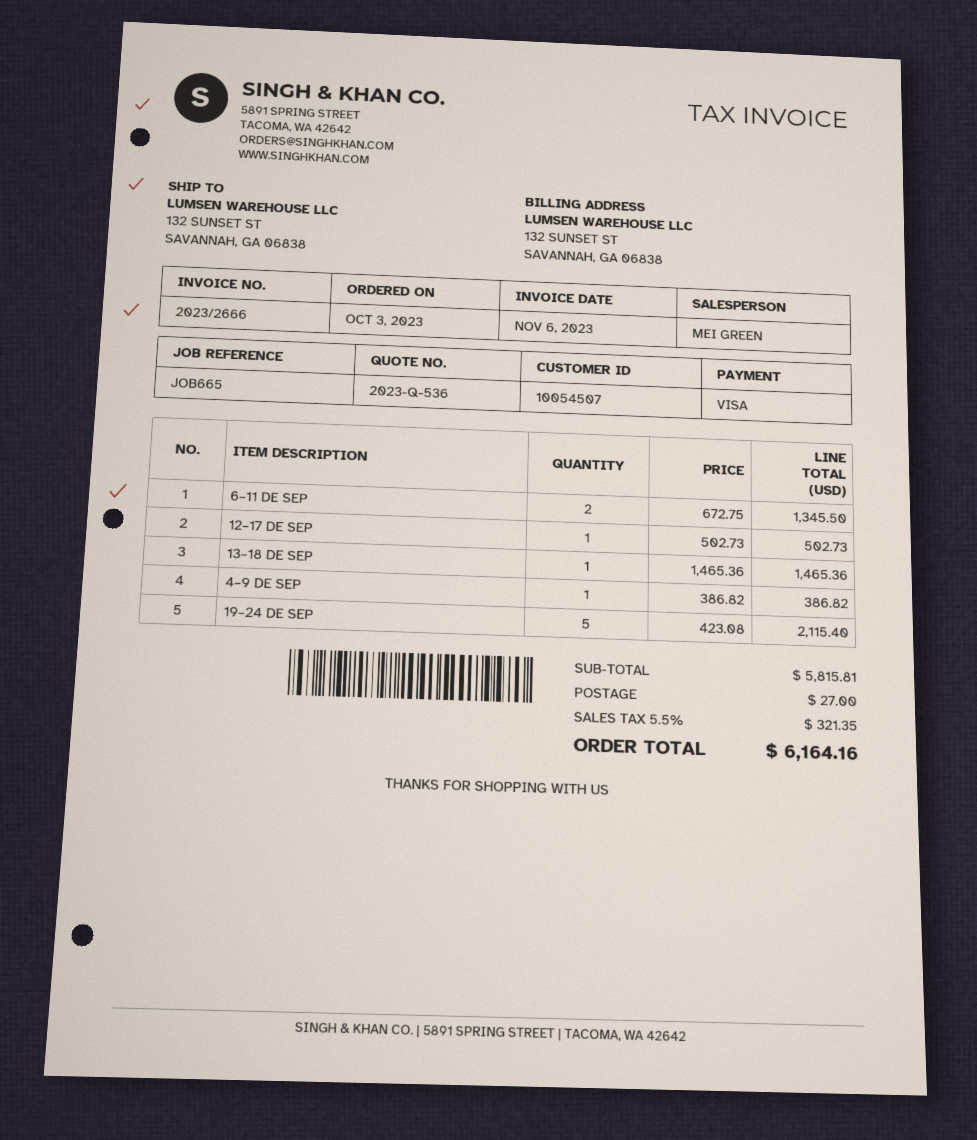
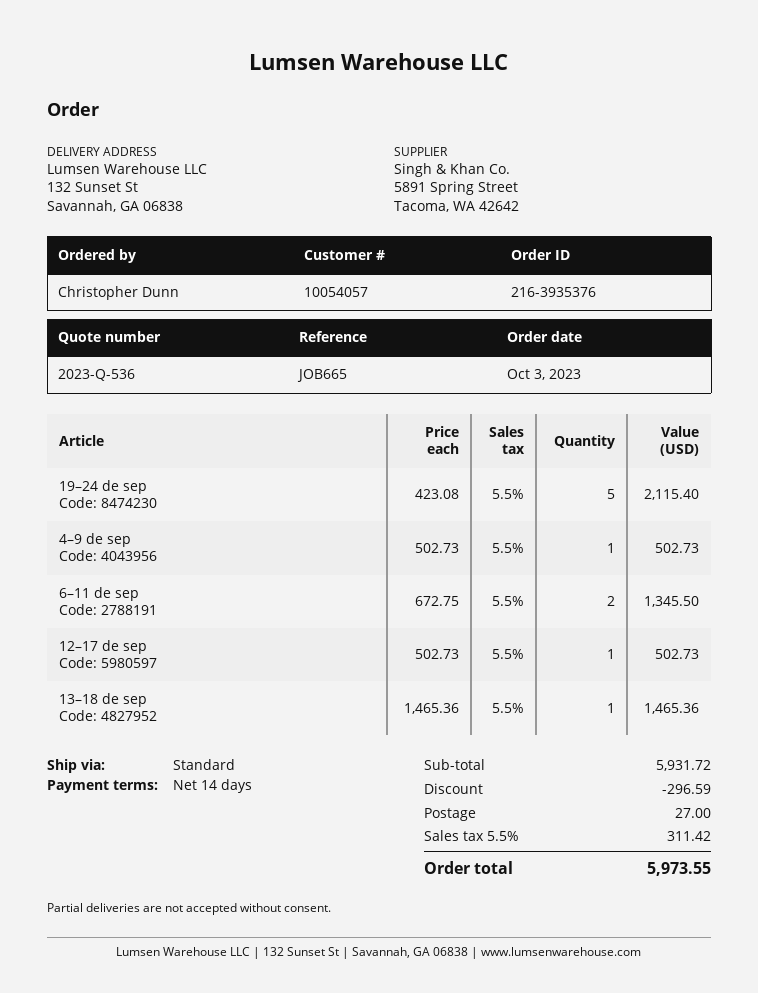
customer number: 10054507 -> 10054057
4–9 DE SEP: 1 x 386.82 = 386.82 -> 1 x 502.73 = 502.73
subtotal: 5815.81 -> 5931.72
discount: none -> 296.59
tax: 5.5% = 321.35 -> 5.5% = 311.42
total: 6164.16 -> 5973.55

